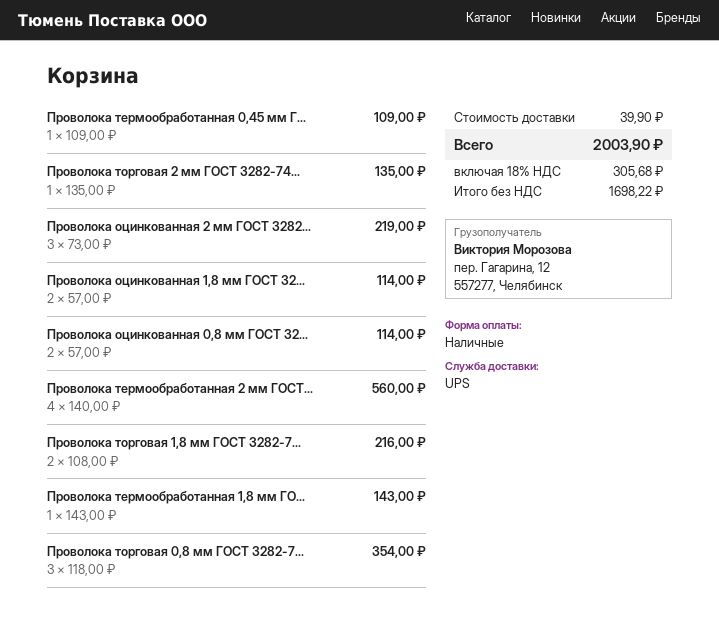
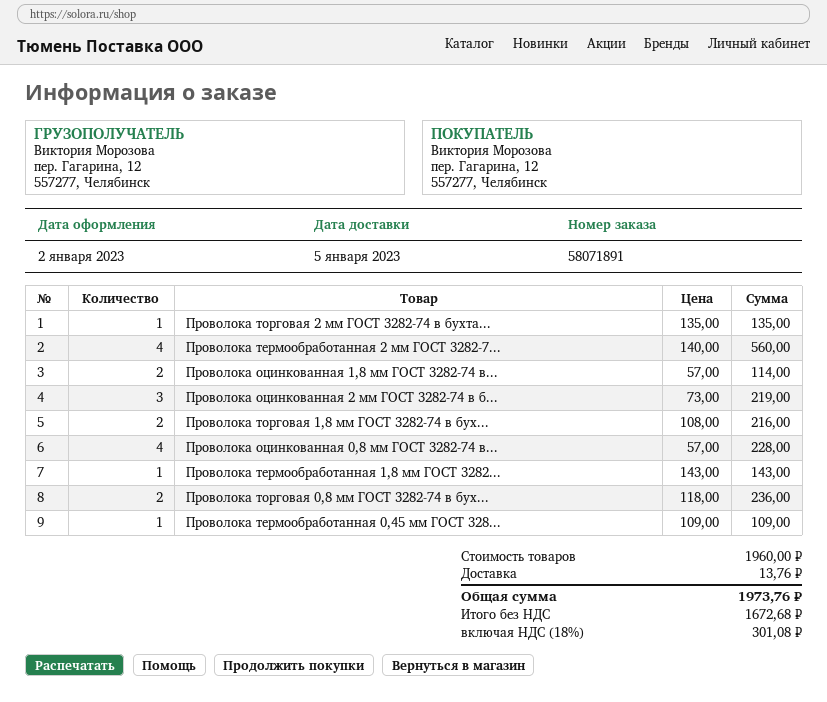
Проволока оцинкованная 0,8 мм ГОСТ 32...: 2 x 57.00 = 114.00 -> 4 x 57.00 = 228.00
Проволока торговая 0,8 мм ГОСТ 3282-7...: 3 x 118.00 = 354.00 -> 2 x 118.00 = 236.00
shipping: 39.90 -> 13.76
net: 1698.22 -> 1672.68
tax: 18% = 305.68 -> 18% = 301.08
total: 2003.90 -> 1973.76

